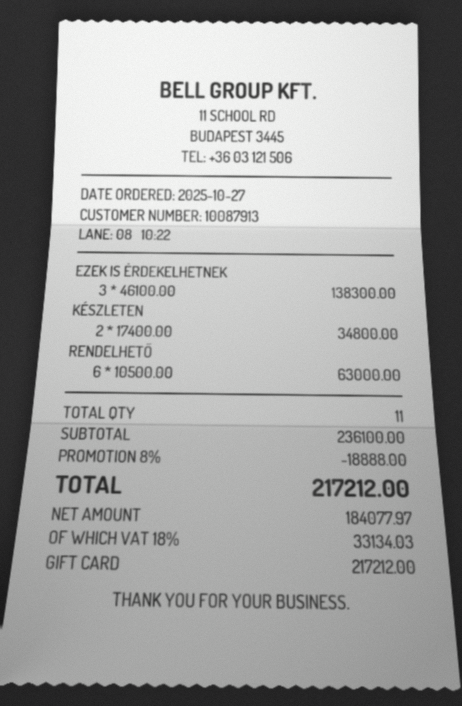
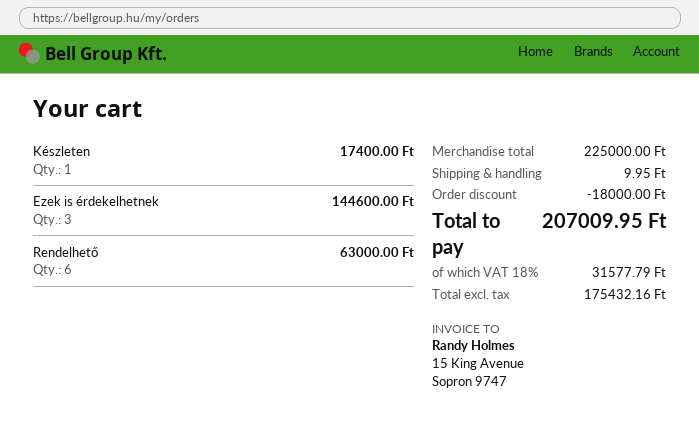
EZEK IS ÉRDEKELHETNEK: 3 for 138300.00 -> 3 for 144600.00
KÉSZLETEN: 2 for 34800.00 -> 1 for 17400.00
subtotal: 236100.00 -> 225000.00
discount: 18888.00 -> 18000.00
shipping: none -> 9.95
net: 184077.97 -> 175432.16
tax: 18% = 33134.03 -> 18% = 31577.79
total: 217212.00 -> 207009.95

